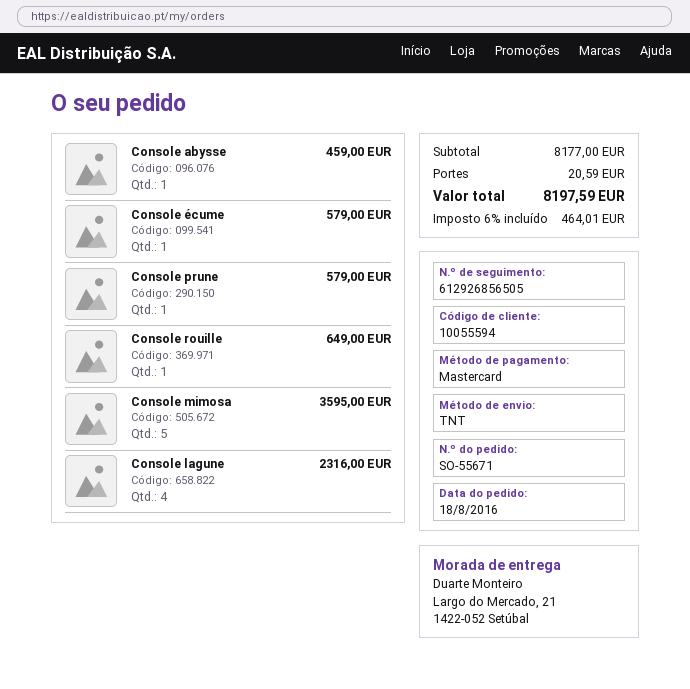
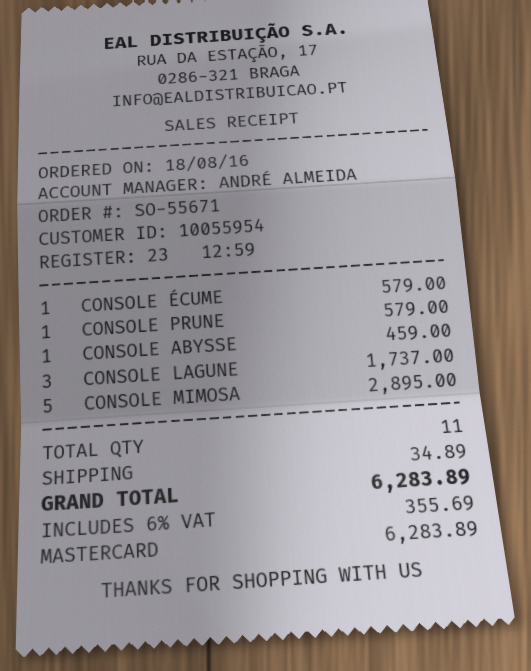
customer number: 10055594 -> 10055954
Console rouille: 1 for 649.00 -> none
Console mimosa: 5 for 3595.00 -> 5 for 2895.00
Console lagune: 4 for 2316.00 -> 3 for 1737.00
shipping: 20.59 -> 34.89
tax: 6% = 464.01 -> 6% = 355.69
total: 8197.59 -> 6283.89

